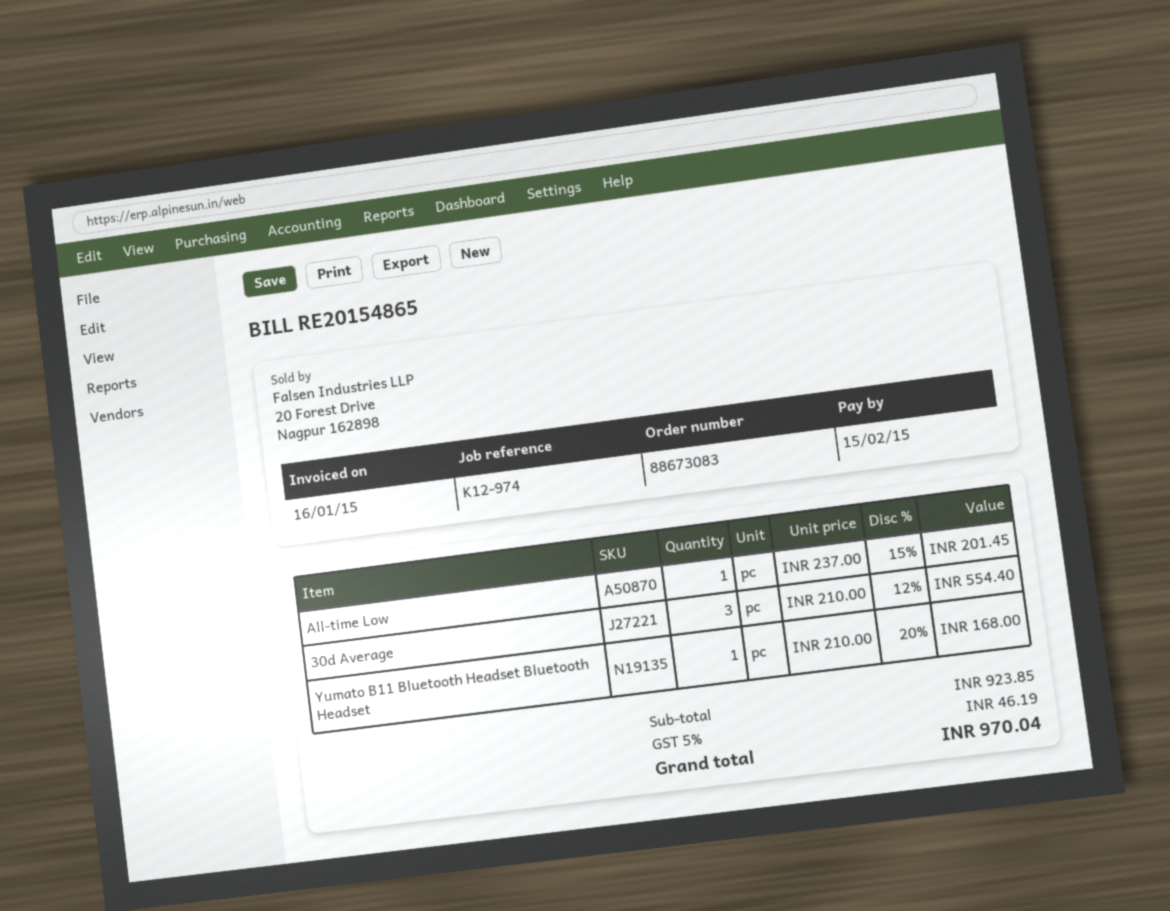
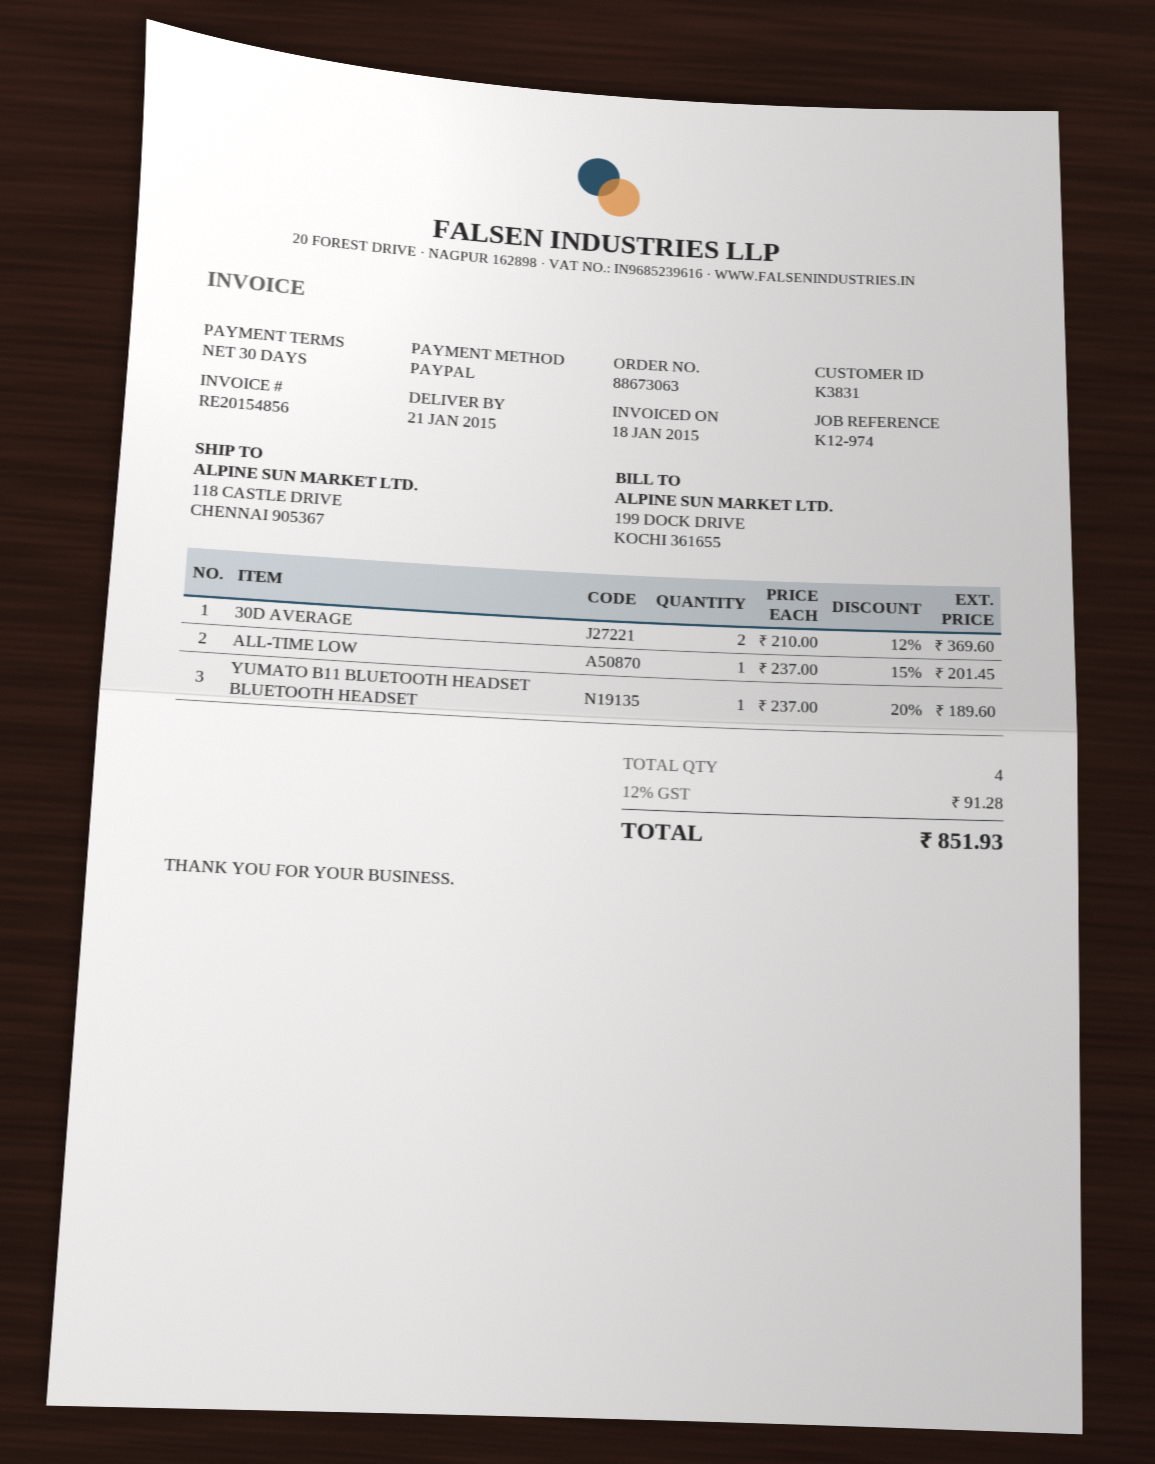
order number: 88673083 -> 88673063
invoice number: RE20154865 -> RE20154856
invoice date: 2015-01-16 -> 2015-01-18
30d Average: 3 x 210.00 - 12% = 554.40 -> 2 x 210.00 - 12% = 369.60
Yumato B11 Bluetooth Headset Bluetooth Headset: 1 x 210.00 - 20% = 168.00 -> 1 x 237.00 - 20% = 189.60
tax: 5% = 46.19 -> 12% = 91.28
total: 970.04 -> 851.93

